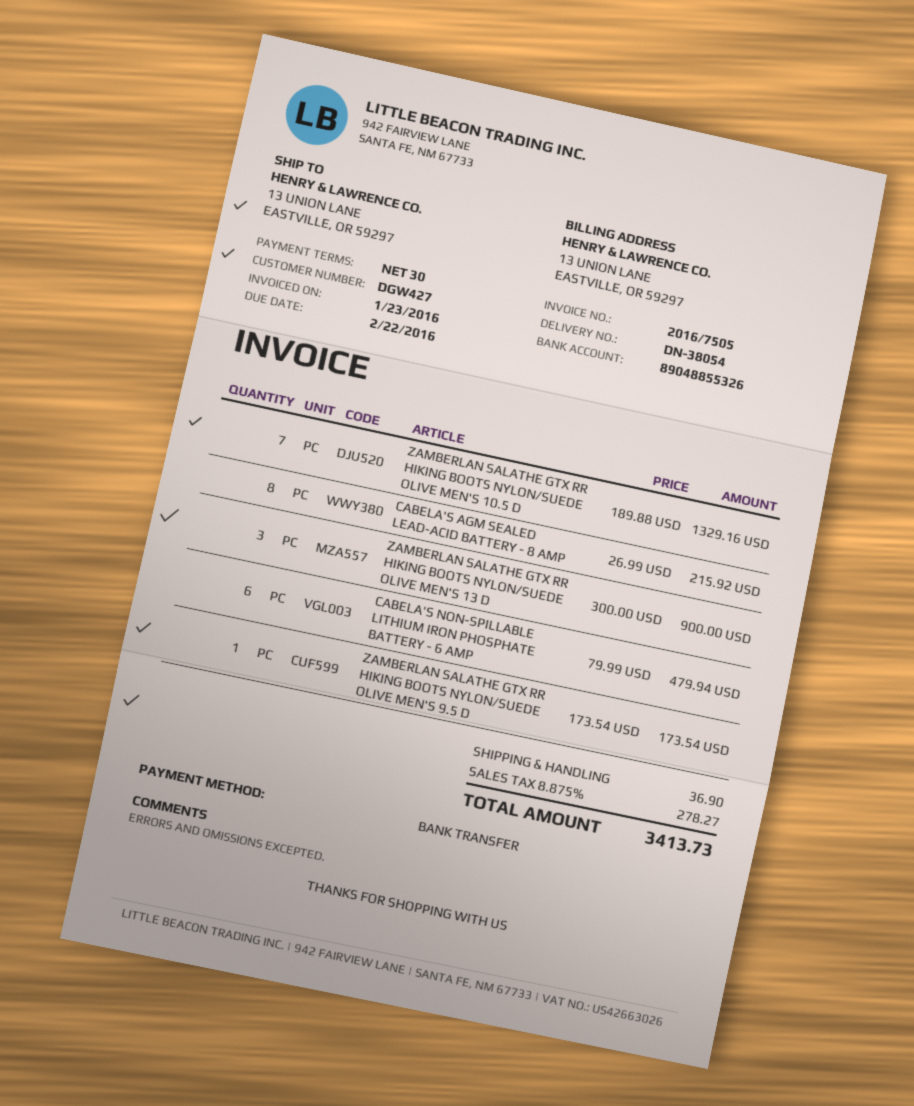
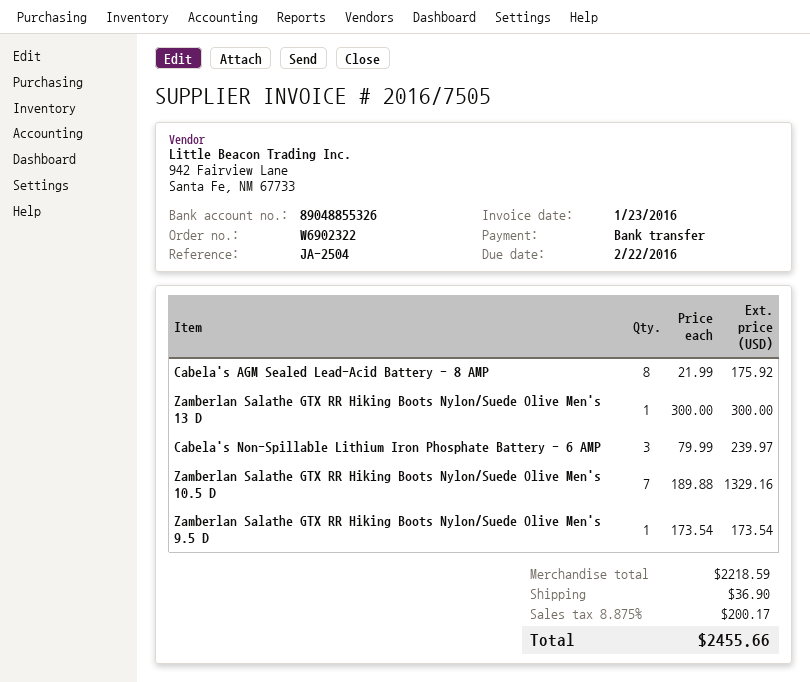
CABELA'S AGM SEALED LEAD-ACID BATTERY - 8 AMP: 8 x 26.99 = 215.92 -> 8 x 21.99 = 175.92
ZAMBERLAN SALATHE GTX RR HIKING BOOTS NYLON/SUEDE OLIVE MEN'S 13 D: 3 x 300.00 = 900.00 -> 1 x 300.00 = 300.00
CABELA'S NON-SPILLABLE LITHIUM IRON PHOSPHATE BATTERY - 6 AMP: 6 x 79.99 = 479.94 -> 3 x 79.99 = 239.97
tax: 8.875% = 278.27 -> 8.875% = 200.17
total: 3413.73 -> 2455.66

